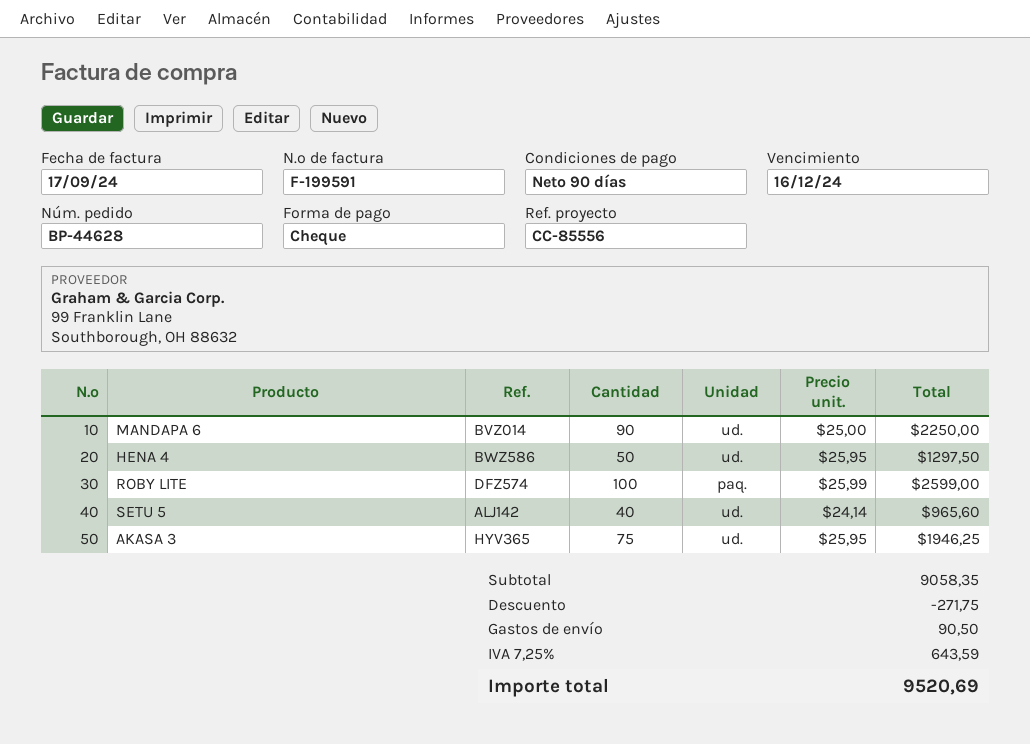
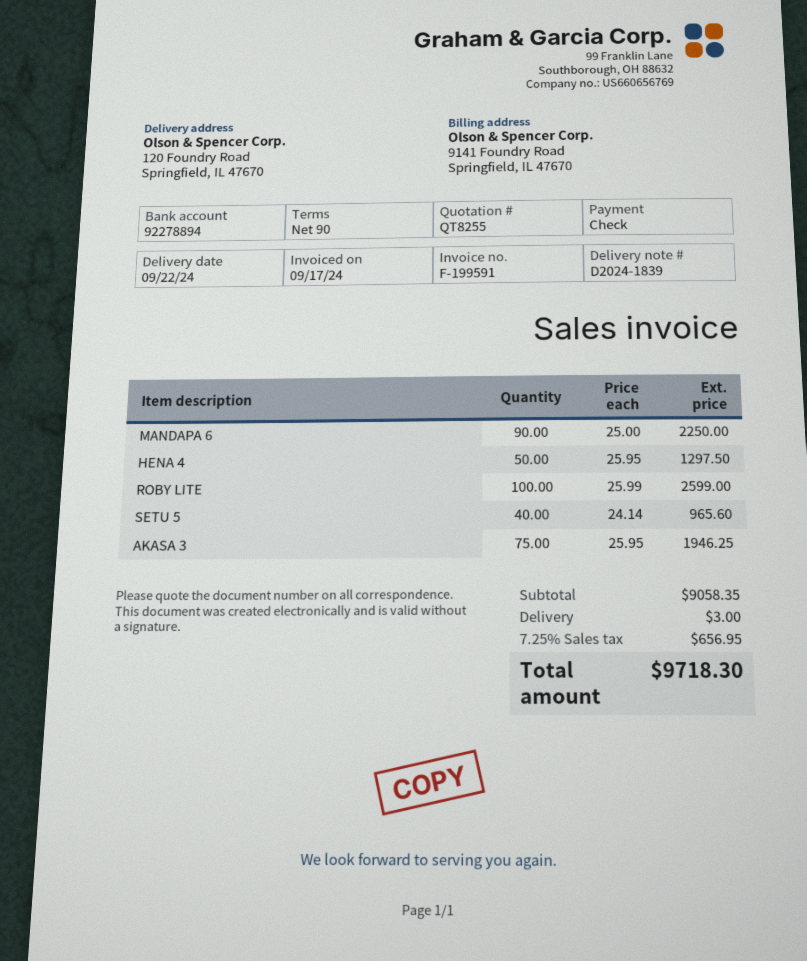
discount: 271.75 -> none
shipping: 90.50 -> 3.00
tax: 7.25% = 643.59 -> 7.25% = 656.95
total: 9520.69 -> 9718.30

